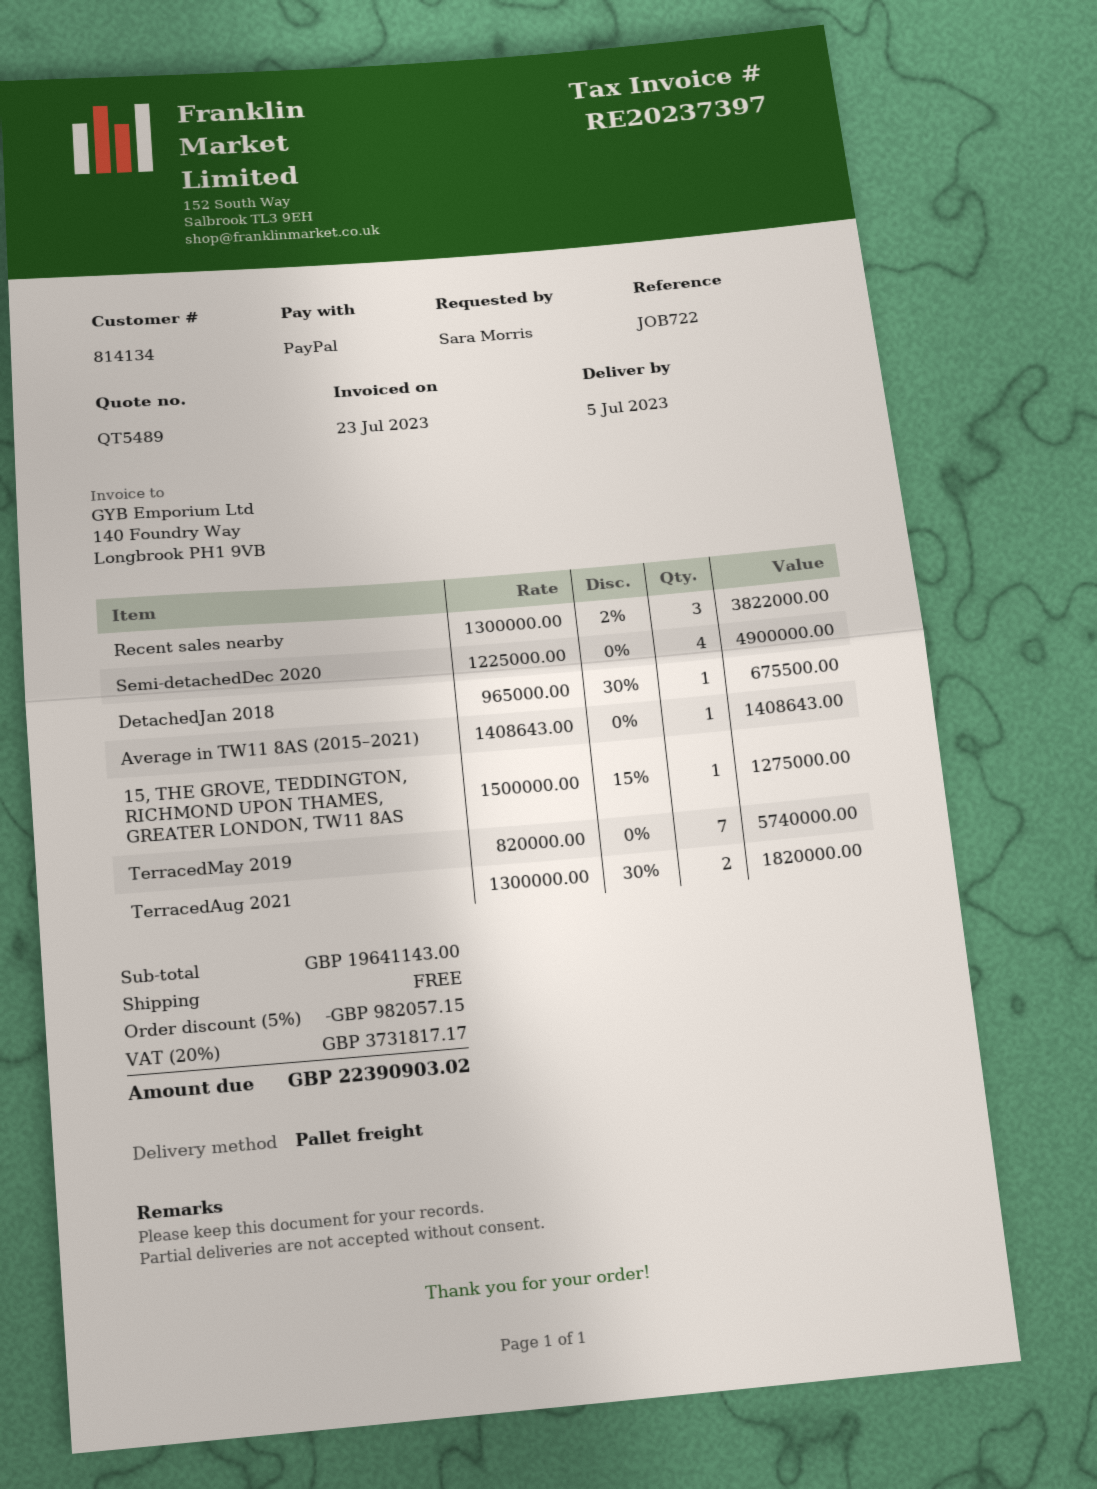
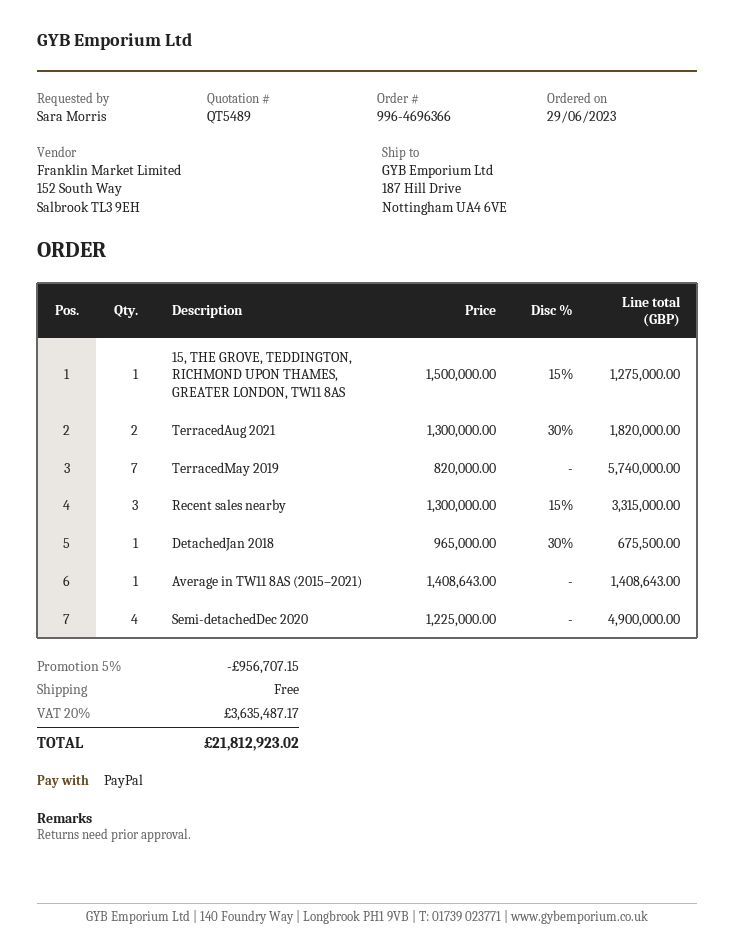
Recent sales nearby: 3 x 1300000.00 - 2% = 3822000.00 -> 3 x 1300000.00 - 15% = 3315000.00
discount: 5% = 982057.15 -> 5% = 956707.15
tax: 20% = 3731817.17 -> 20% = 3635487.17
total: 22390903.02 -> 21812923.02

